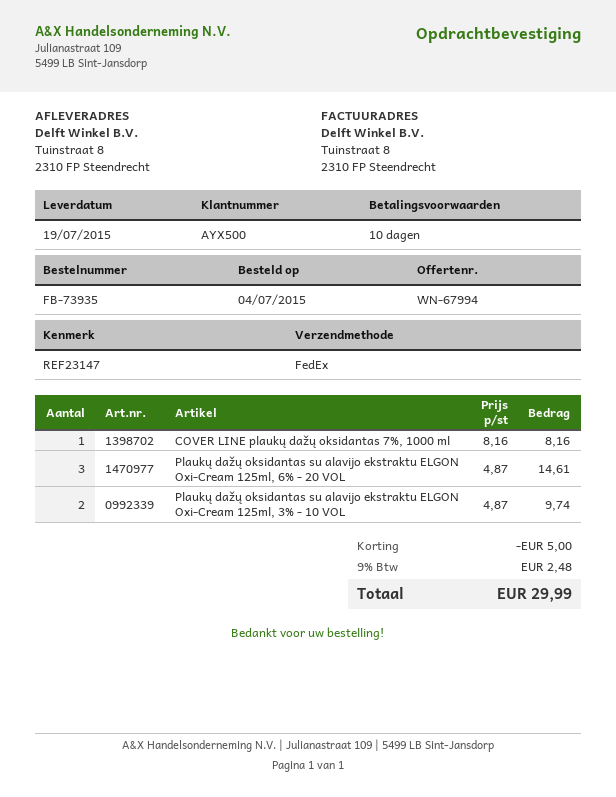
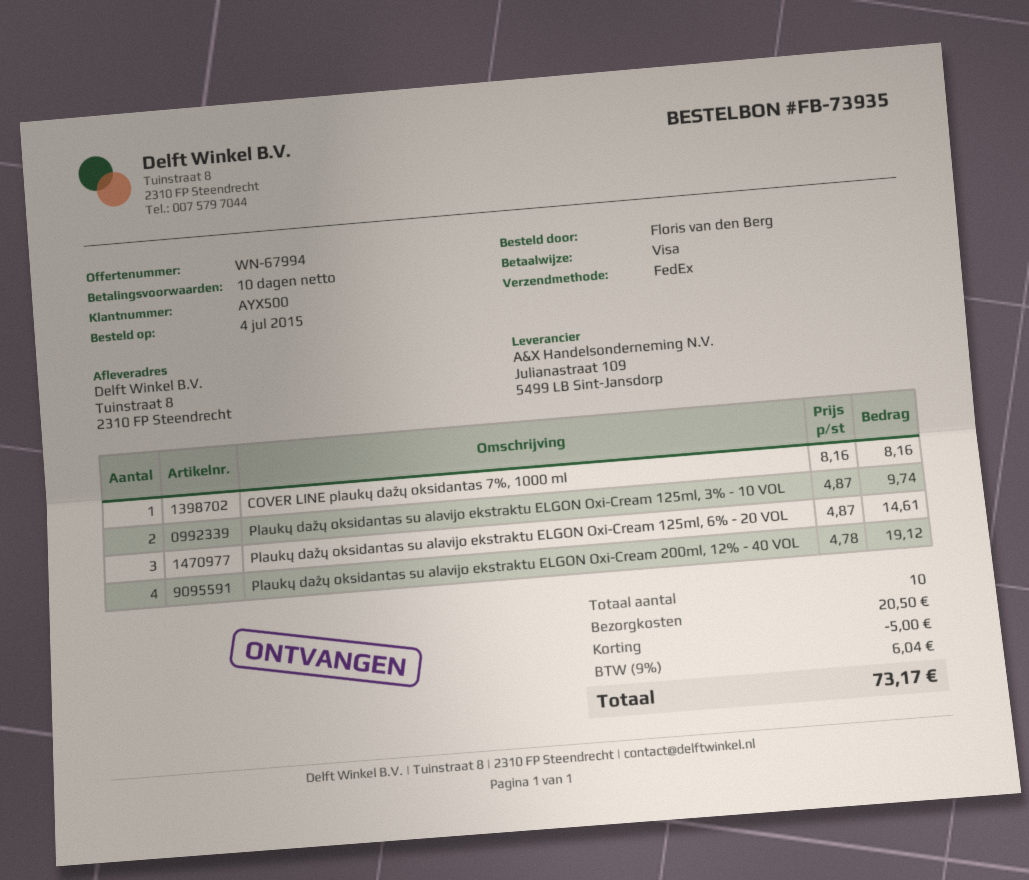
Plaukų dažų oksidantas su alavijo ekstraktu ELGON Oxi-Cream 200ml, 12% - 40 VOL: none -> 4 x 4.78 = 19.12
shipping: none -> 20.50
tax: 9% = 2.48 -> 9% = 6.04
total: 29.99 -> 73.17

